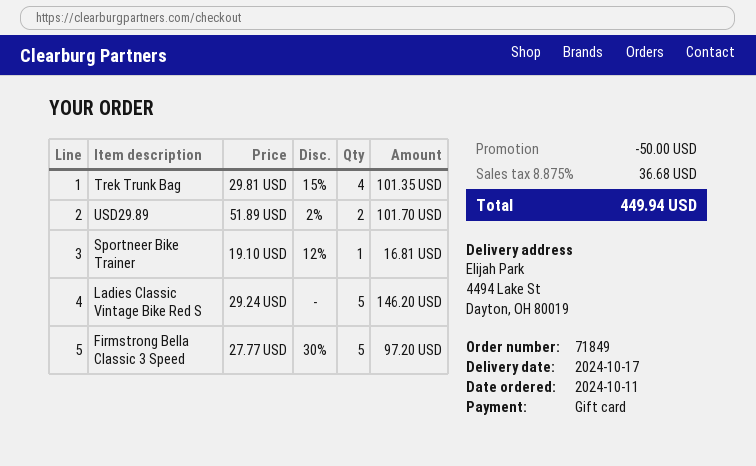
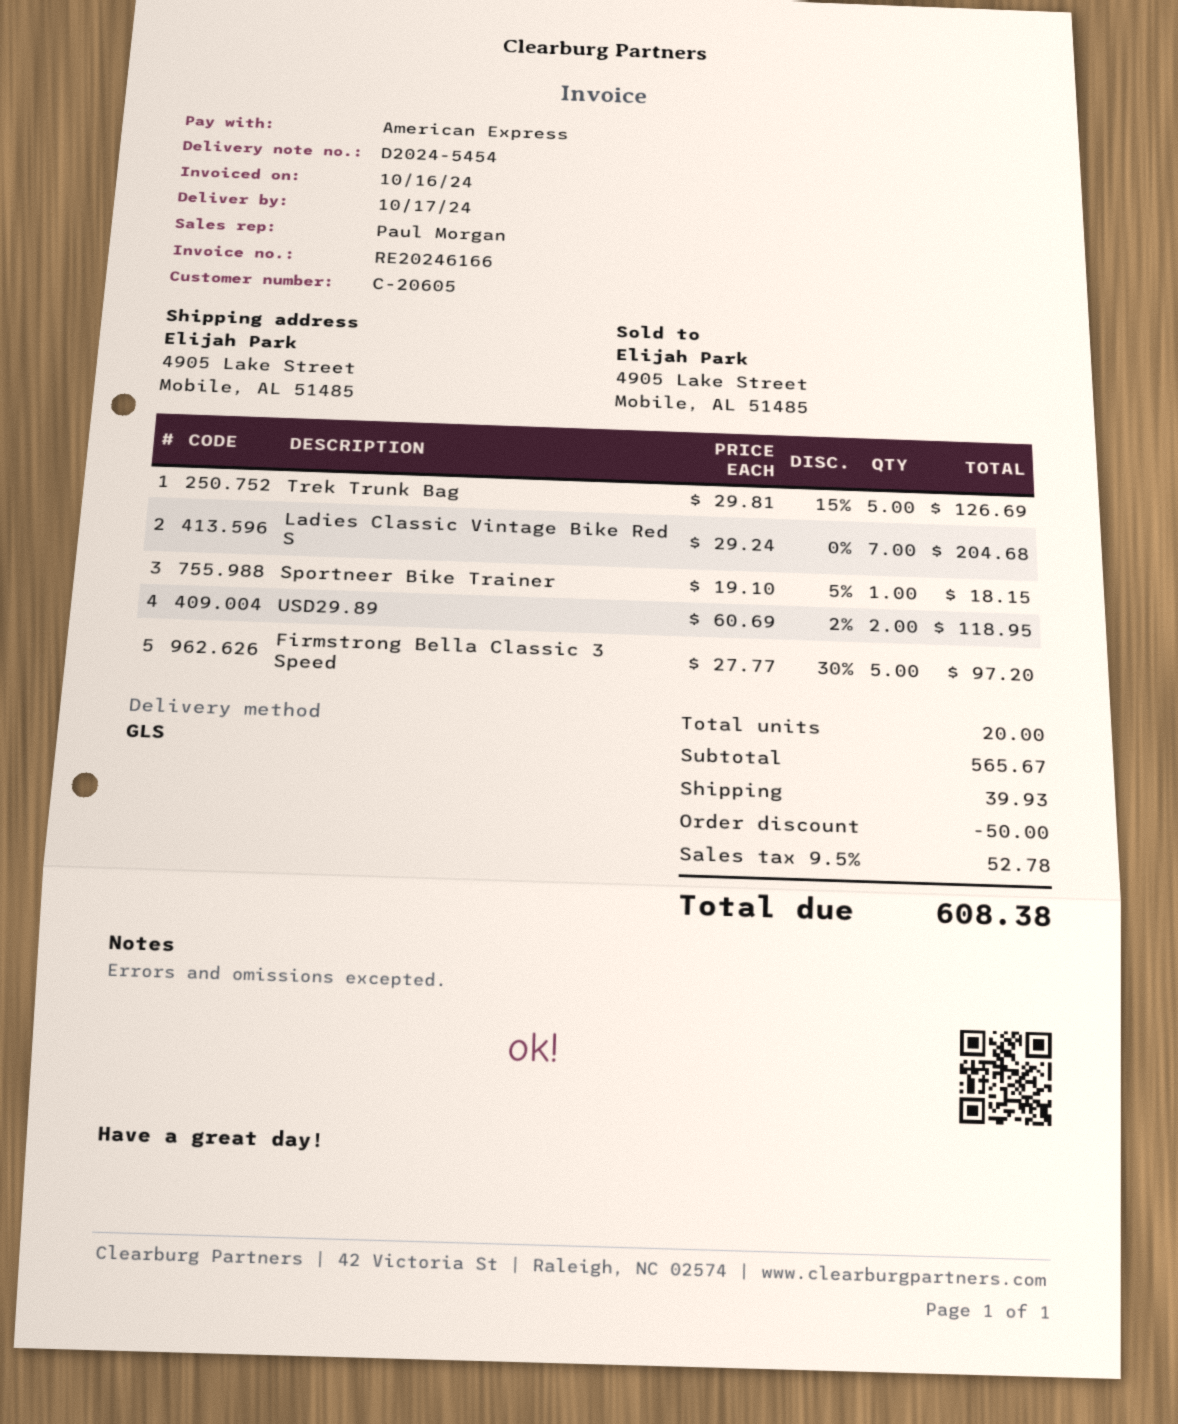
payment method: gift card -> American Express
ship to: 4494 Lake St, Dayton, OH 80019 -> 4905 Lake Street, Mobile, AL 51485
Trek Trunk Bag: 4 x 29.81 - 15% = 101.35 -> 5 x 29.81 - 15% = 126.69
USD29.89: 2 x 51.89 - 2% = 101.70 -> 2 x 60.69 - 2% = 118.95
Sportneer Bike Trainer: 1 x 19.10 - 12% = 16.81 -> 1 x 19.10 - 5% = 18.15
Ladies Classic Vintage Bike Red S: 5 x 29.24 = 146.20 -> 7 x 29.24 = 204.68
shipping: none -> 39.93
tax: 8.875% = 36.68 -> 9.5% = 52.78
total: 449.94 -> 608.38

